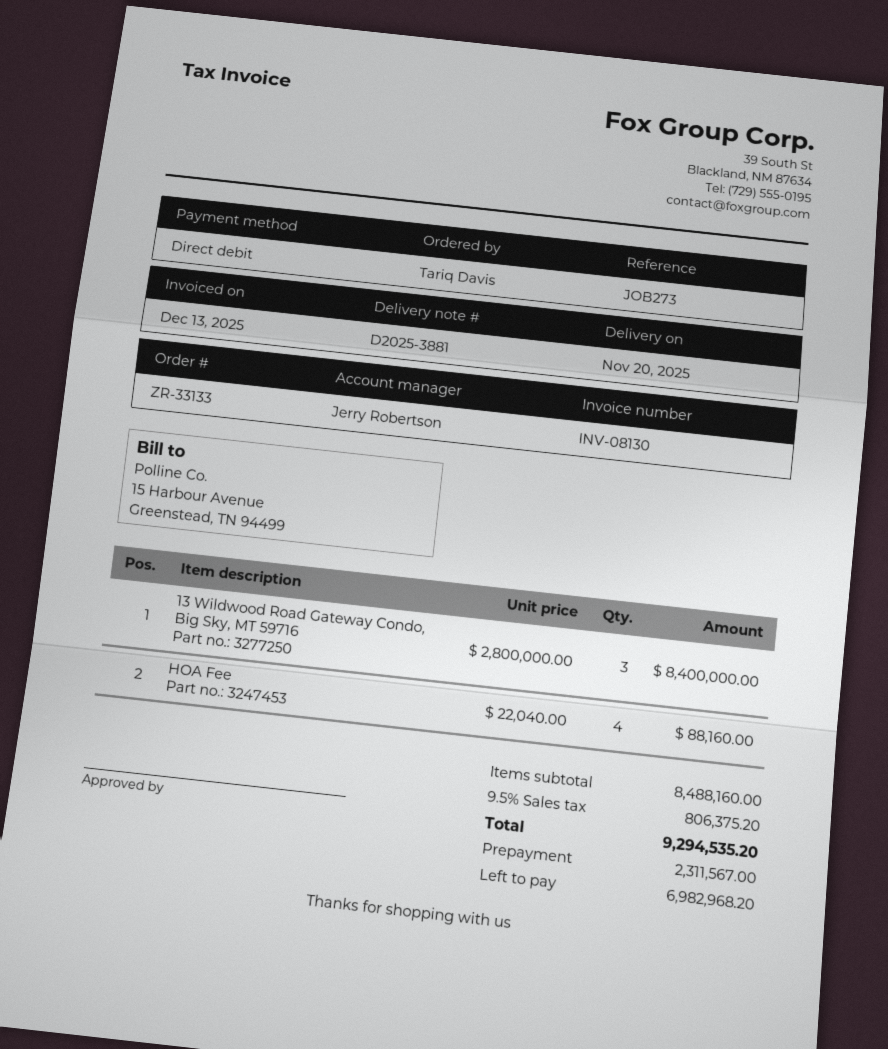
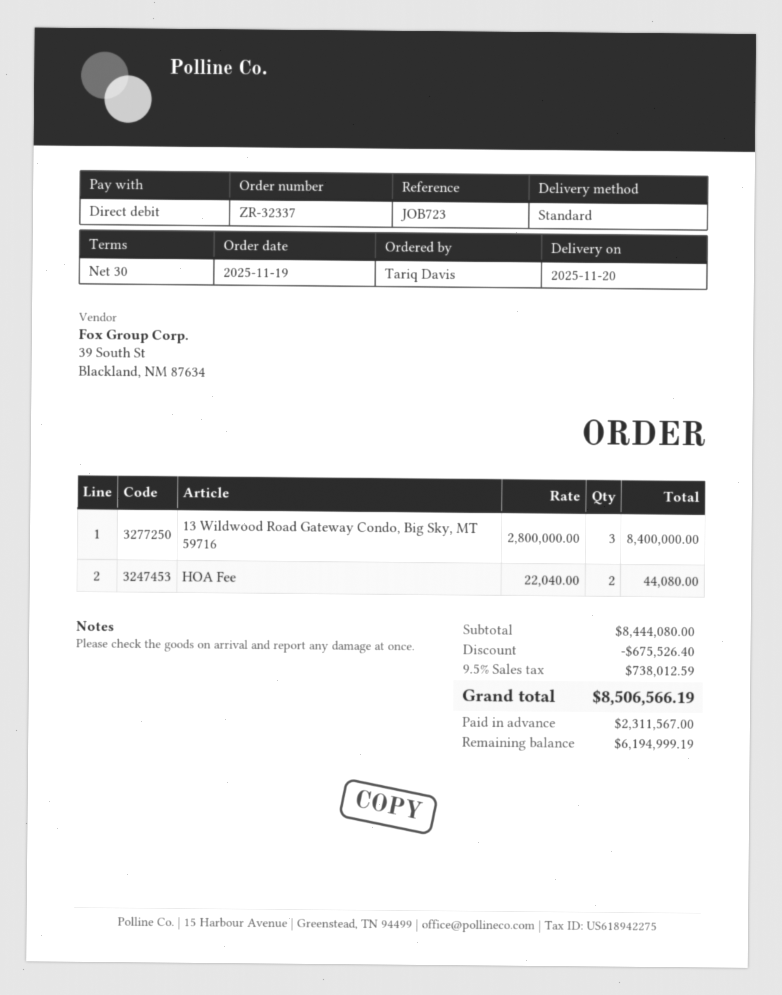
order number: ZR-33133 -> ZR-32337
reference: JOB273 -> JOB723
HOA Fee: 4 x 22040.00 = 88160.00 -> 2 x 22040.00 = 44080.00
subtotal: 8488160.00 -> 8444080.00
discount: none -> 675526.40
tax: 9.5% = 806375.20 -> 9.5% = 738012.59
total: 9294535.20 -> 8506566.19
balance: 6982968.20 -> 6194999.19

